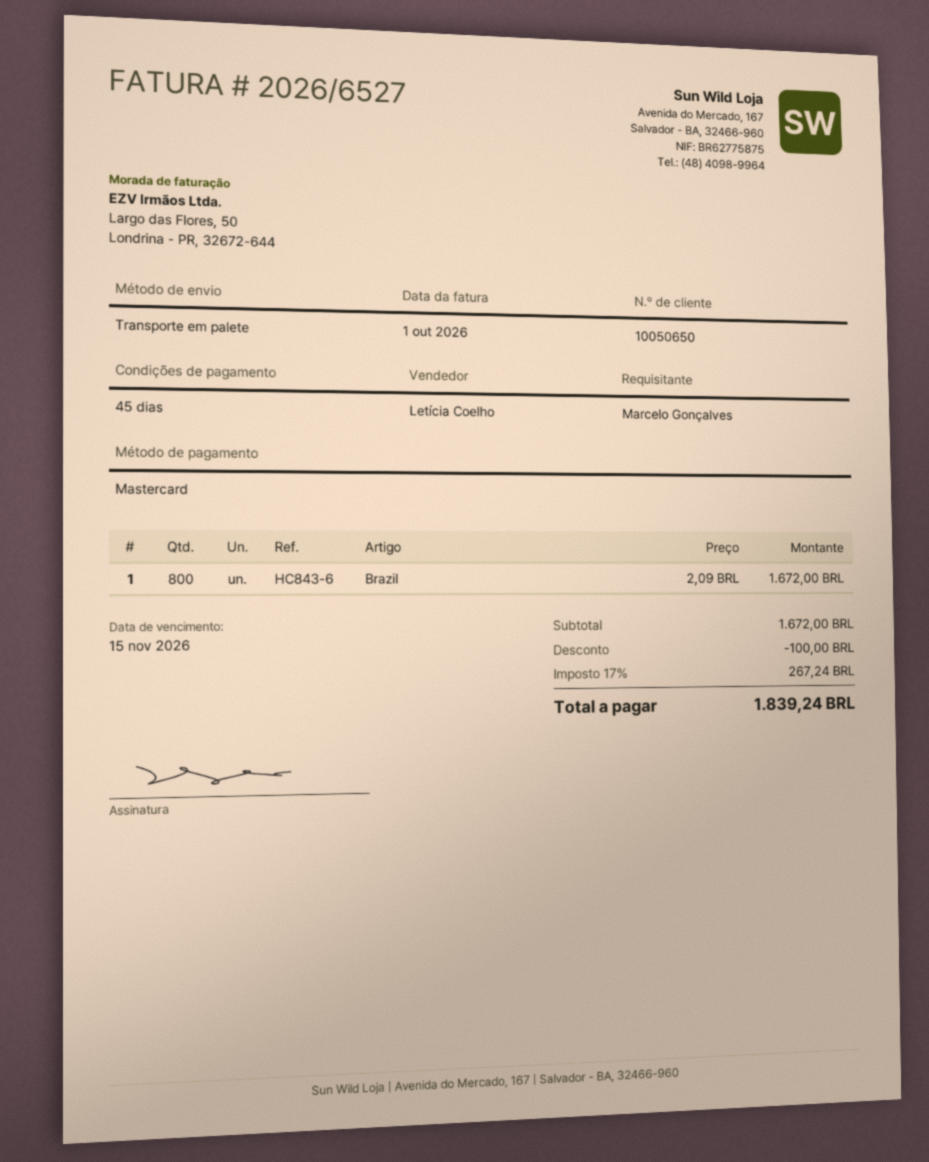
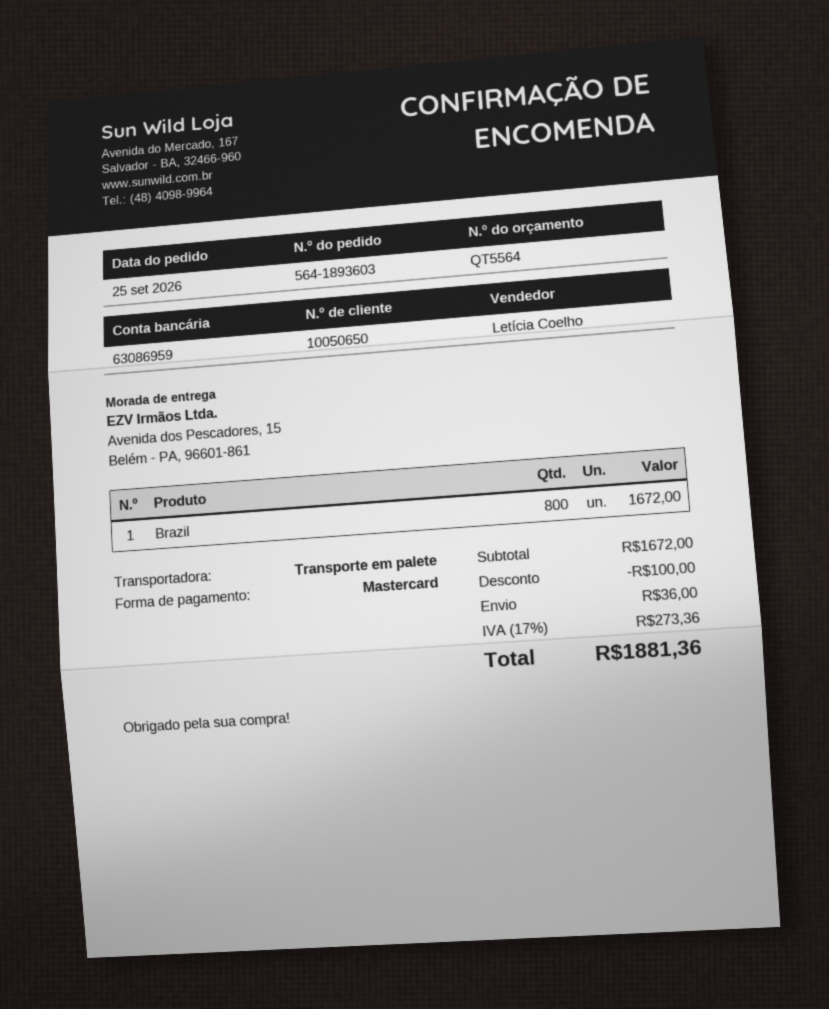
shipping: none -> 36.00
tax: 17% = 267.24 -> 17% = 273.36
total: 1839.24 -> 1881.36

